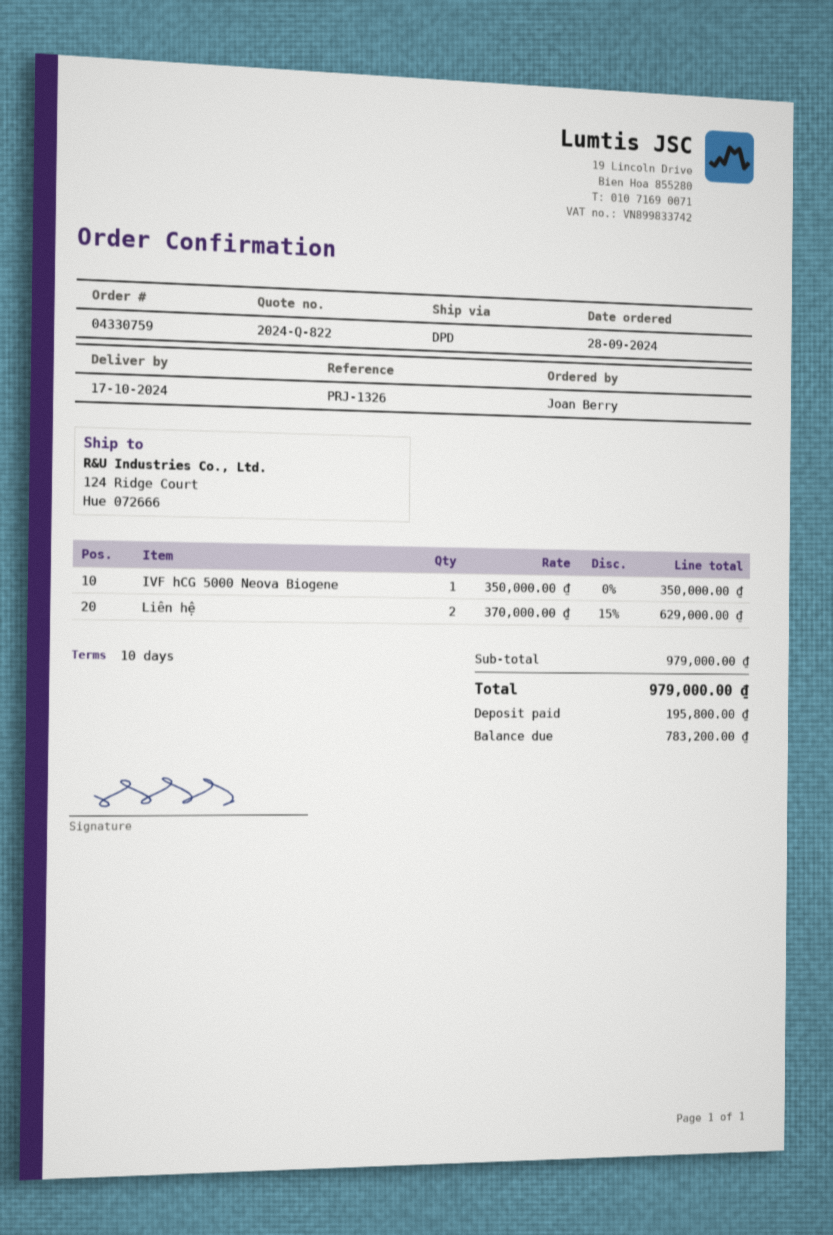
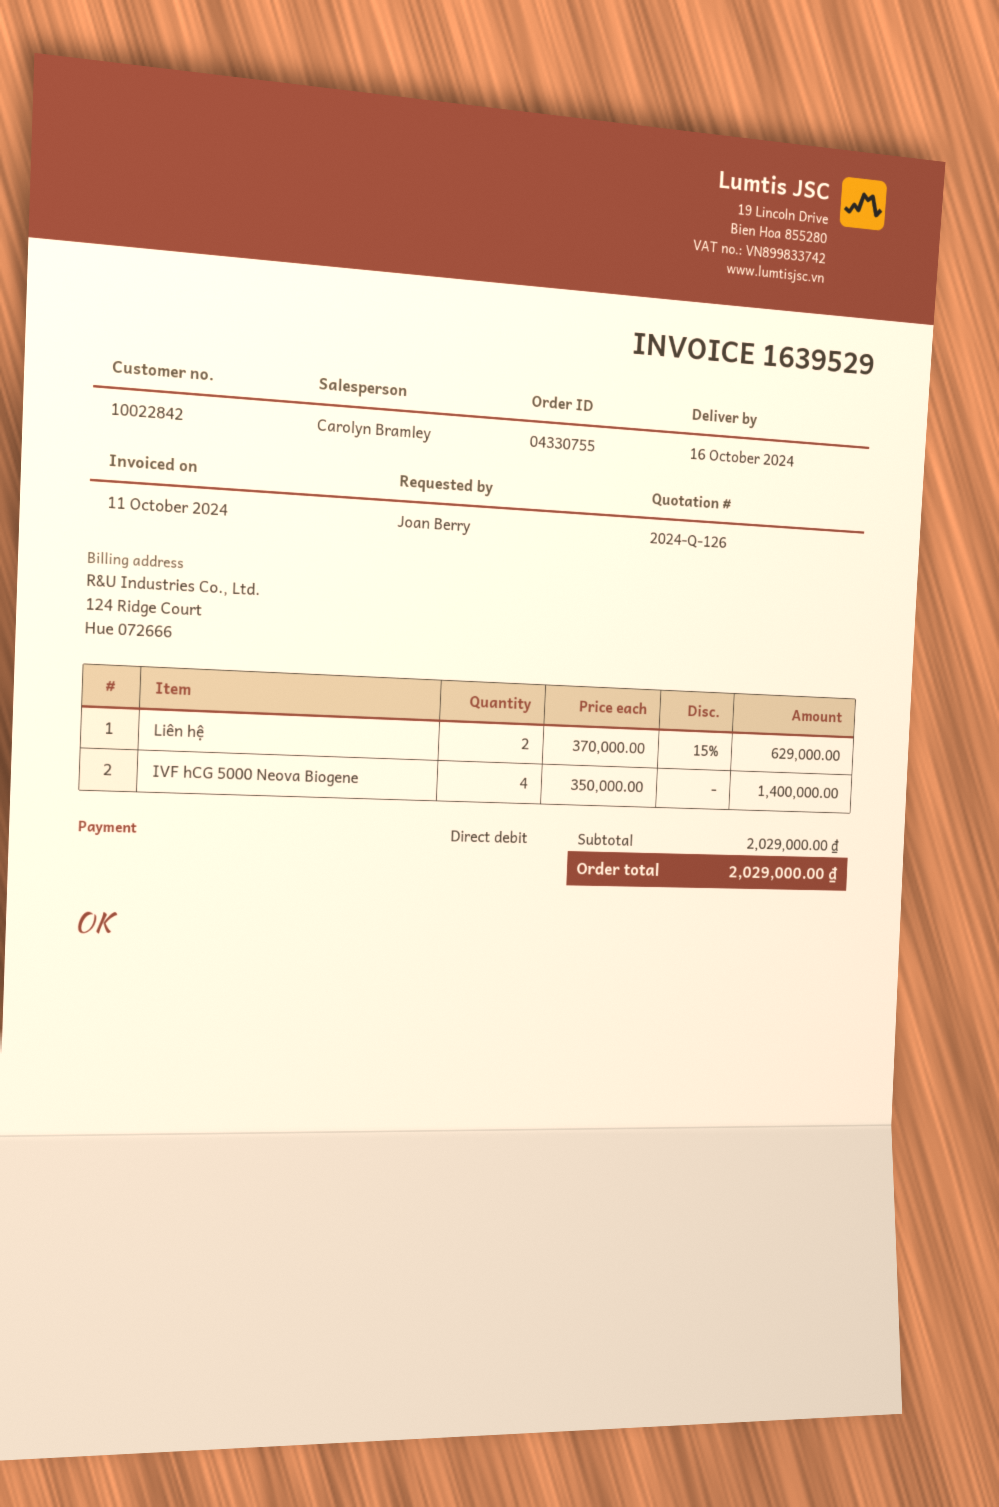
quote number: 2024-Q-822 -> 2024-Q-126
order number: 04330759 -> 04330755
delivery date: 2024-10-17 -> 2024-10-16
IVF hCG 5000 Neova Biogene: 1 x 350000.00 = 350000.00 -> 4 x 350000.00 = 1400000.00
subtotal: 979000.00 -> 2029000.00
total: 979000.00 -> 2029000.00

